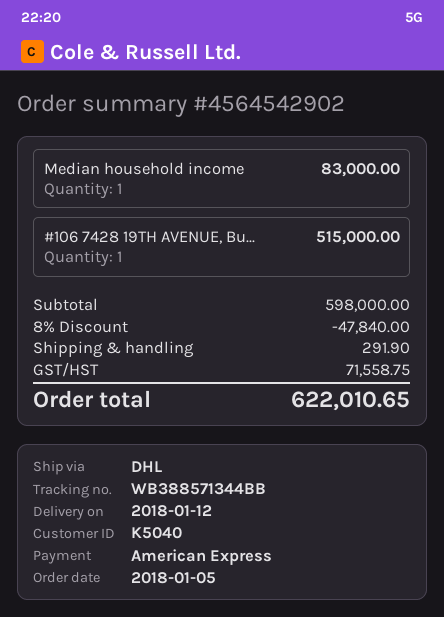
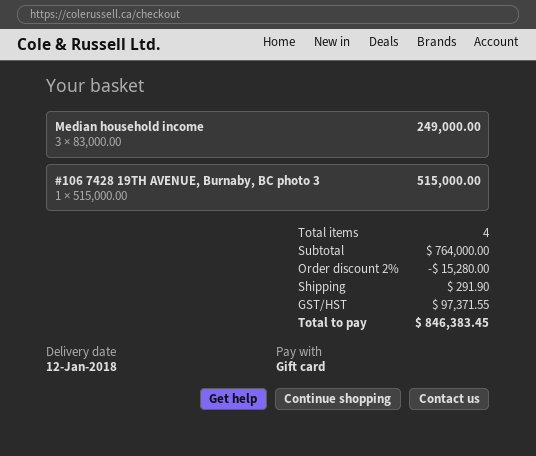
payment method: American Express -> gift card
Median household income: 1 for 83000.00 -> 3 for 249000.00
subtotal: 598000.00 -> 764000.00
discount: 8% = 47840.00 -> 2% = 15280.00
tax: 71558.75 -> 97371.55
total: 622010.65 -> 846383.45

